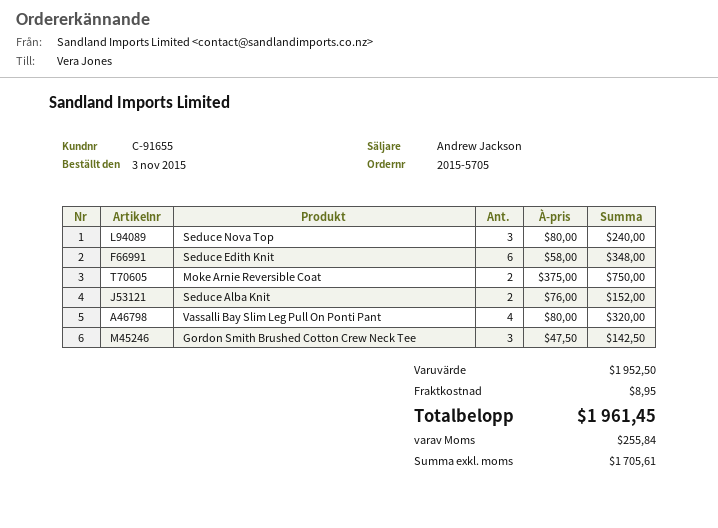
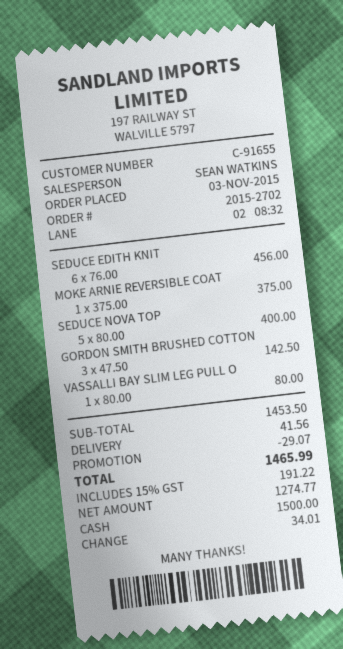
order number: 2015-5705 -> 2015-2702
sales rep: Andrew Jackson -> SEAN WATKINS
Seduce Nova Top: 3 x 80.00 = 240.00 -> 5 x 80.00 = 400.00
Seduce Edith Knit: 6 x 58.00 = 348.00 -> 6 x 76.00 = 456.00
Moke Arnie Reversible Coat: 2 x 375.00 = 750.00 -> 1 x 375.00 = 375.00
Seduce Alba Knit: 2 x 76.00 = 152.00 -> none
Vassalli Bay Slim Leg Pull On Ponti Pant: 4 x 80.00 = 320.00 -> 1 x 80.00 = 80.00
subtotal: 1952.50 -> 1453.50
discount: none -> 29.07
shipping: 8.95 -> 41.56
net: 1705.61 -> 1274.77
tax: 255.84 -> 191.22
total: 1961.45 -> 1465.99

